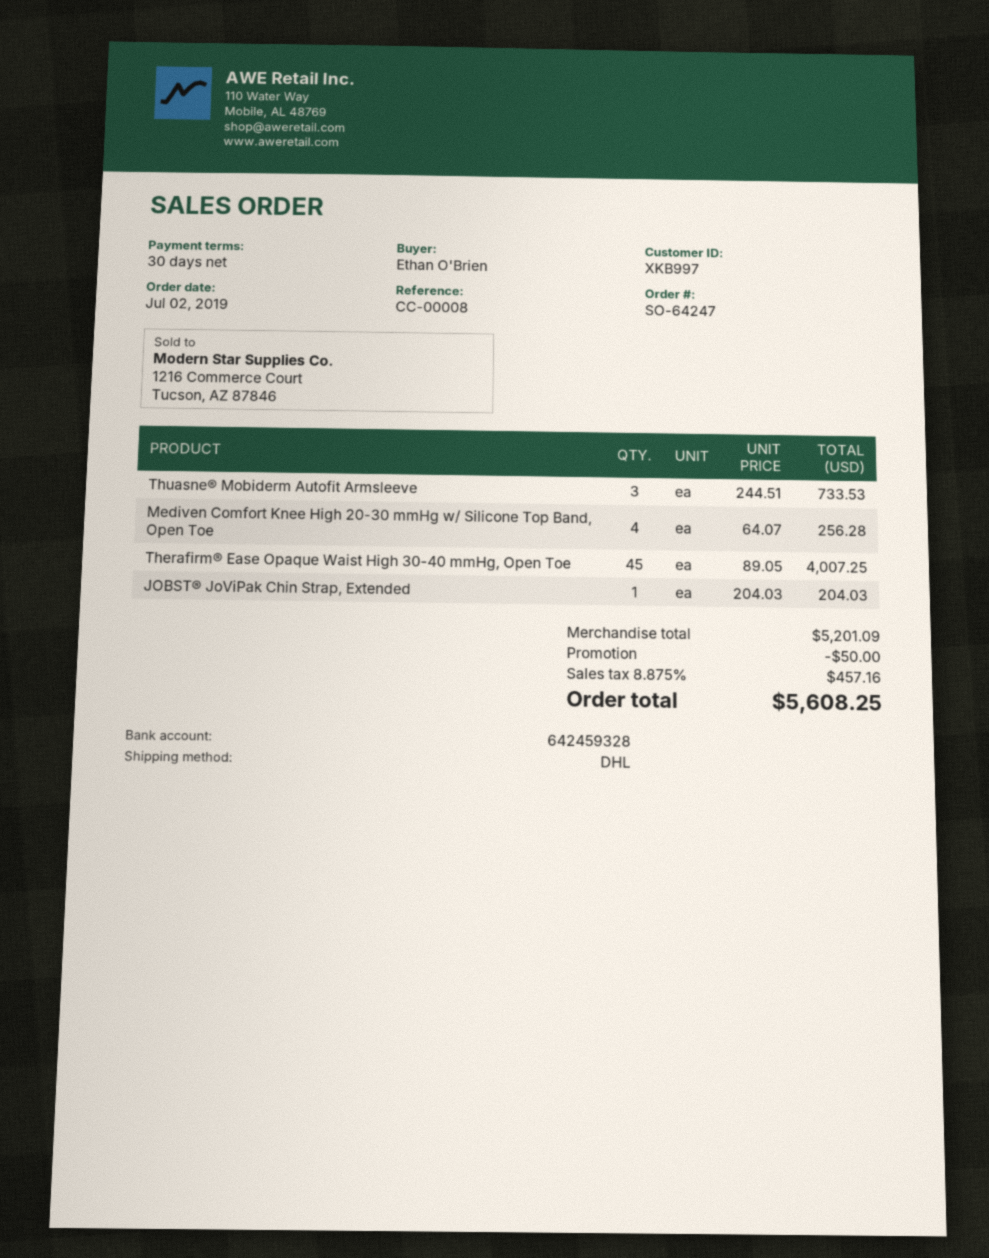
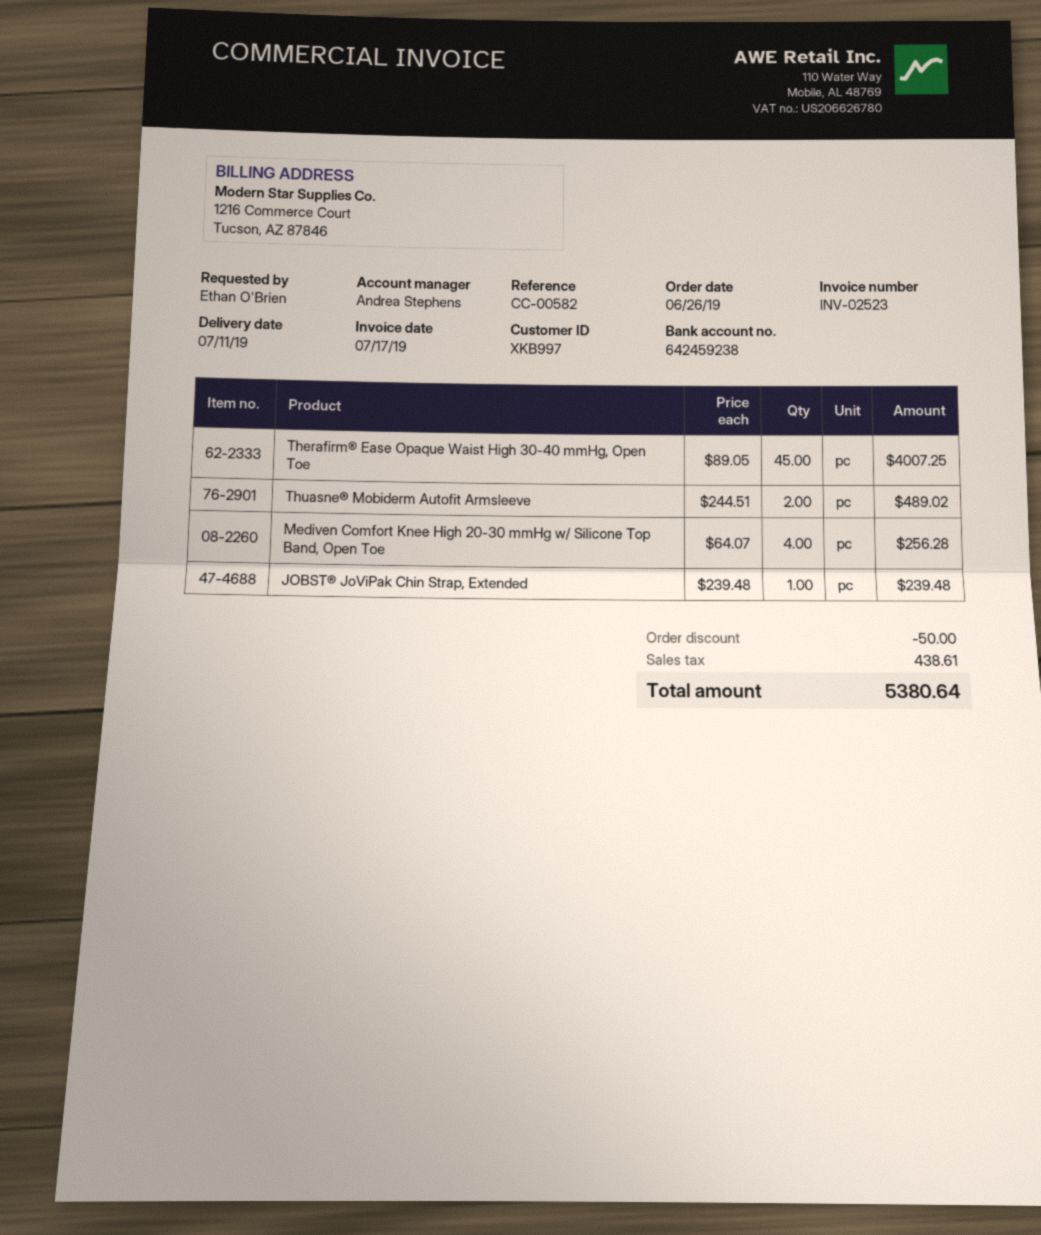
order date: 2019-07-02 -> 2019-06-26
reference: CC-00008 -> CC-00582
bank account: 642459328 -> 642459238
Thuasne® Mobiderm Autofit Armsleeve: 3 x 244.51 = 733.53 -> 2 x 244.51 = 489.02
JOBST® JoViPak Chin Strap, Extended: 1 x 204.03 = 204.03 -> 1 x 239.48 = 239.48
tax: 457.16 -> 438.61
total: 5608.25 -> 5380.64

